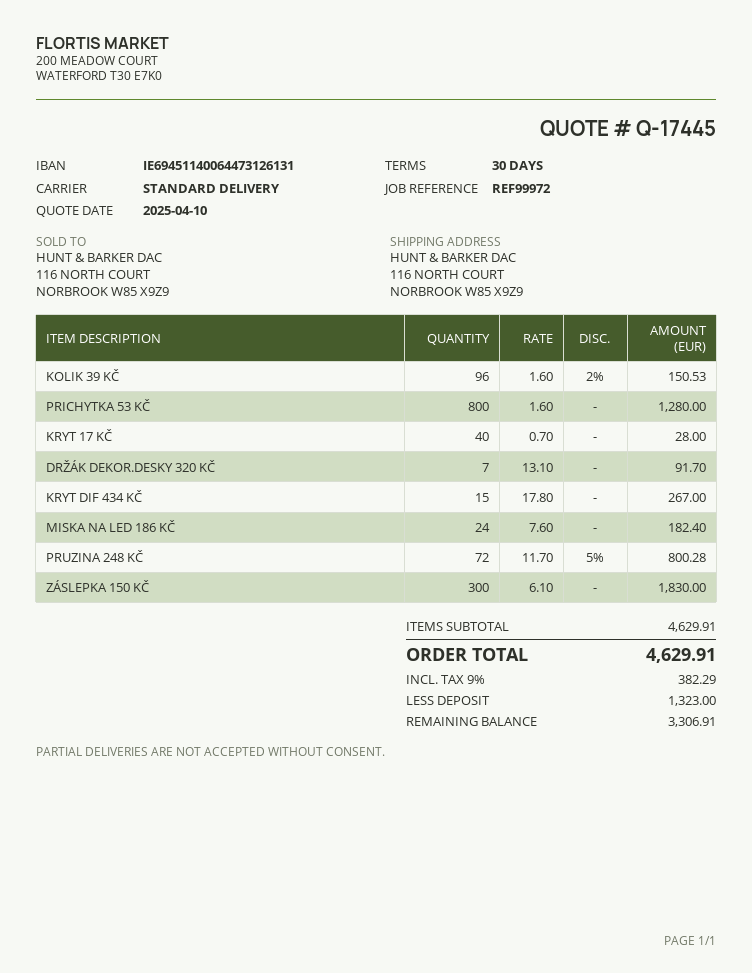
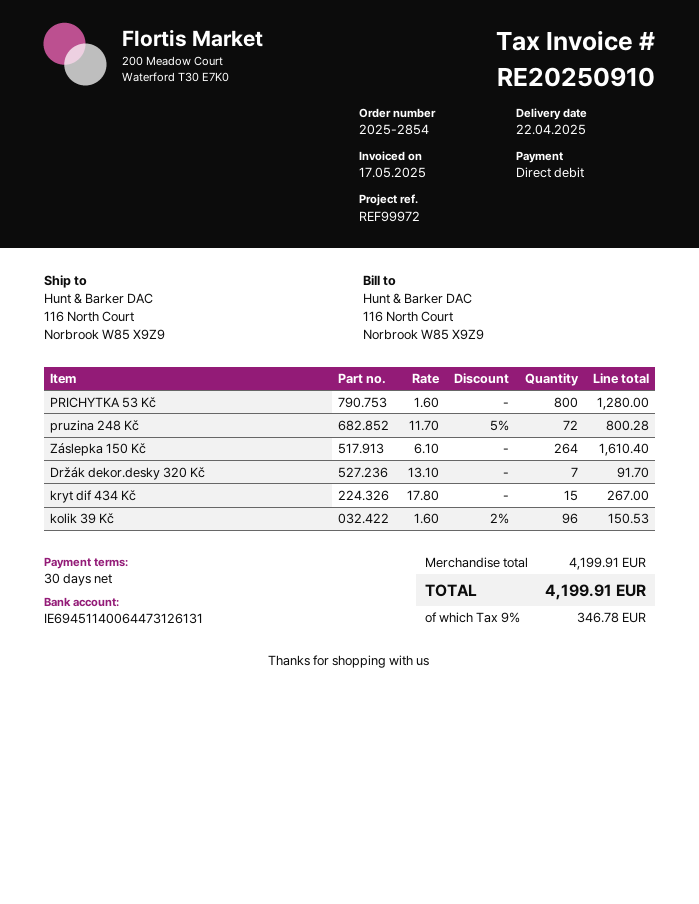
KRYT 17 KČ: 40 x 0.70 = 28.00 -> none
MISKA NA LED 186 KČ: 24 x 7.60 = 182.40 -> none
ZÁSLEPKA 150 KČ: 300 x 6.10 = 1830.00 -> 264 x 6.10 = 1610.40
subtotal: 4629.91 -> 4199.91
tax: 9% = 382.29 -> 9% = 346.78
total: 4629.91 -> 4199.91

